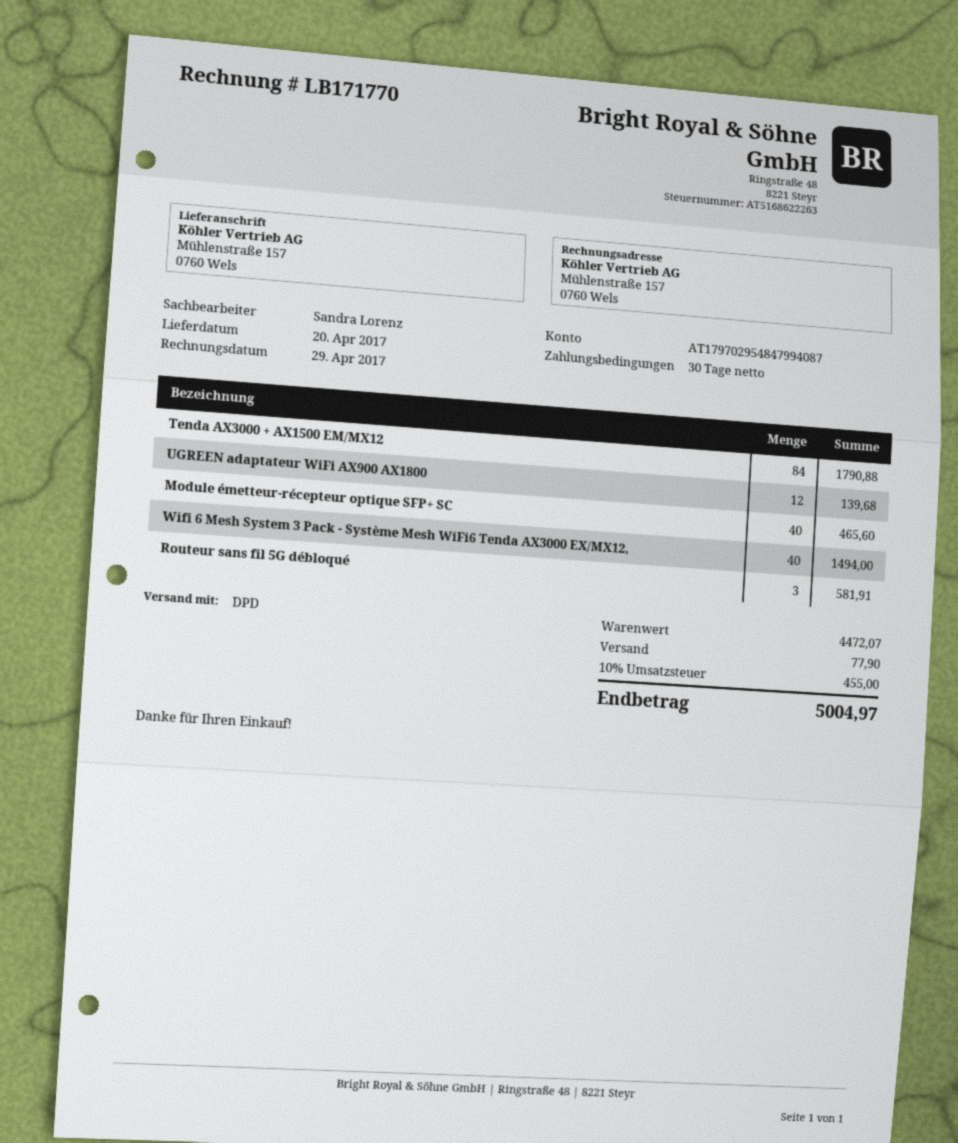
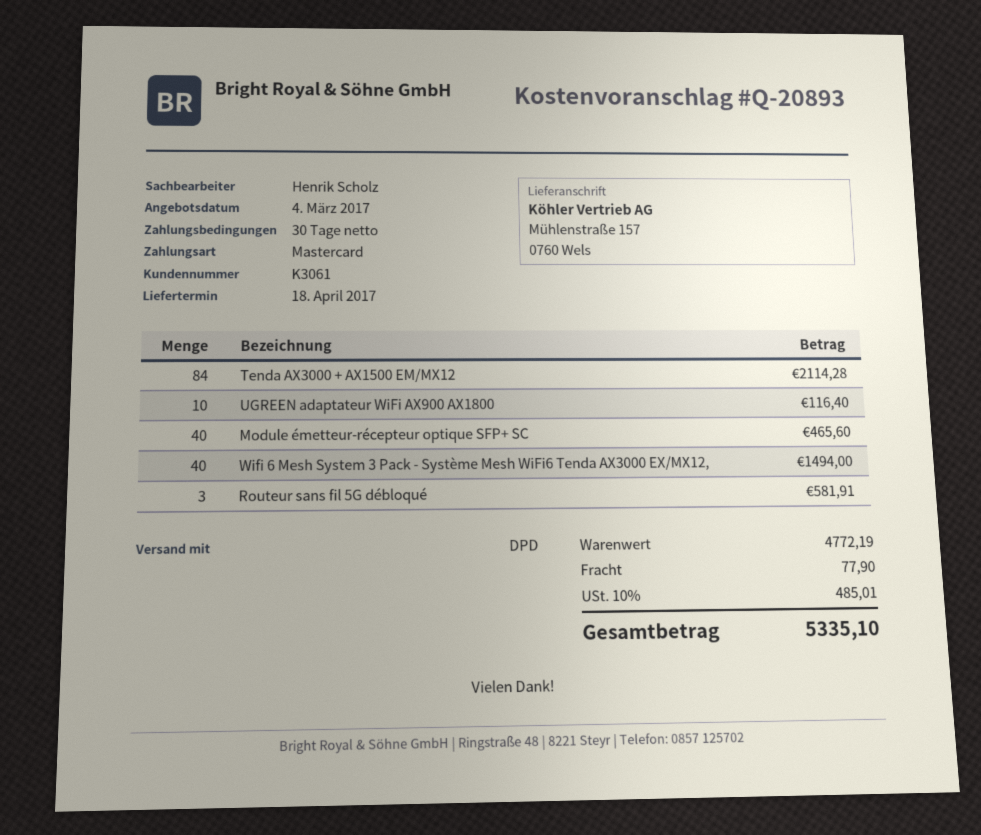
delivery date: 2017-04-20 -> 2017-04-18
sales rep: Sandra Lorenz -> Henrik Scholz
Tenda AX3000 + AX1500 EM/MX12: 84 for 1790.88 -> 84 for 2114.28
UGREEN adaptateur WiFi AX900 AX1800: 12 for 139.68 -> 10 for 116.40
subtotal: 4472.07 -> 4772.19
tax: 10% = 455.00 -> 10% = 485.01
total: 5004.97 -> 5335.10

